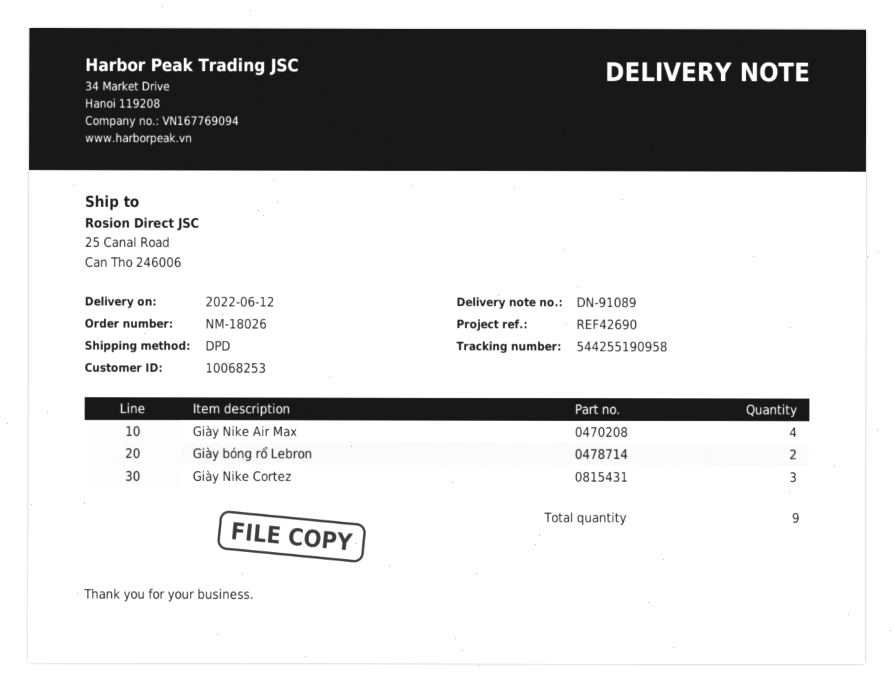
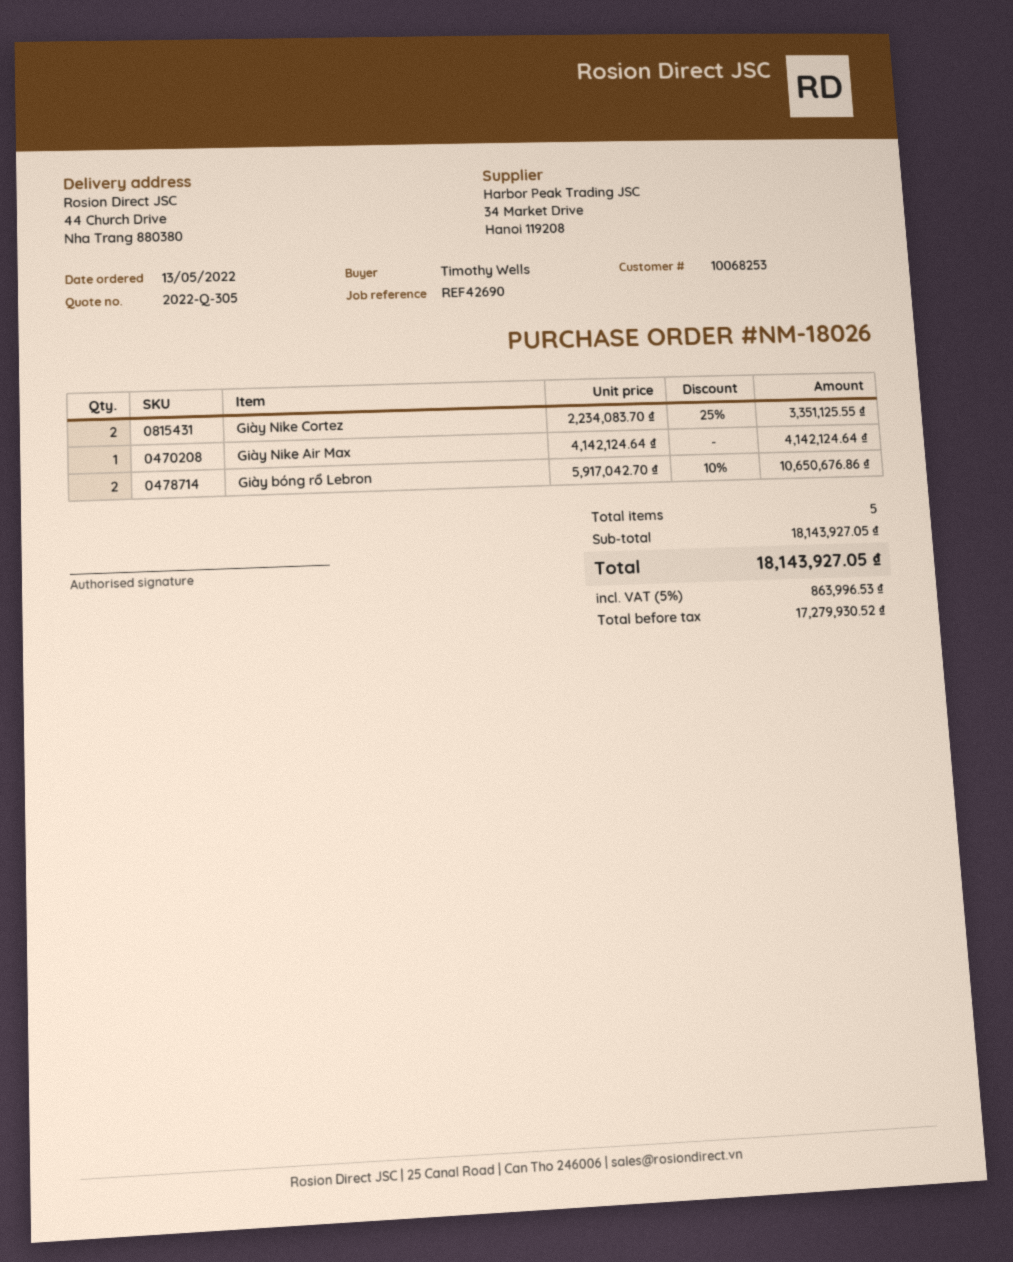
ship to: 25 Canal Road, Can Tho 246006 -> 44 Church Drive, Nha Trang 880380
Giày Nike Air Max: 4 -> 1
Giày Nike Cortez: 3 -> 2
total quantity: 9 -> 5

